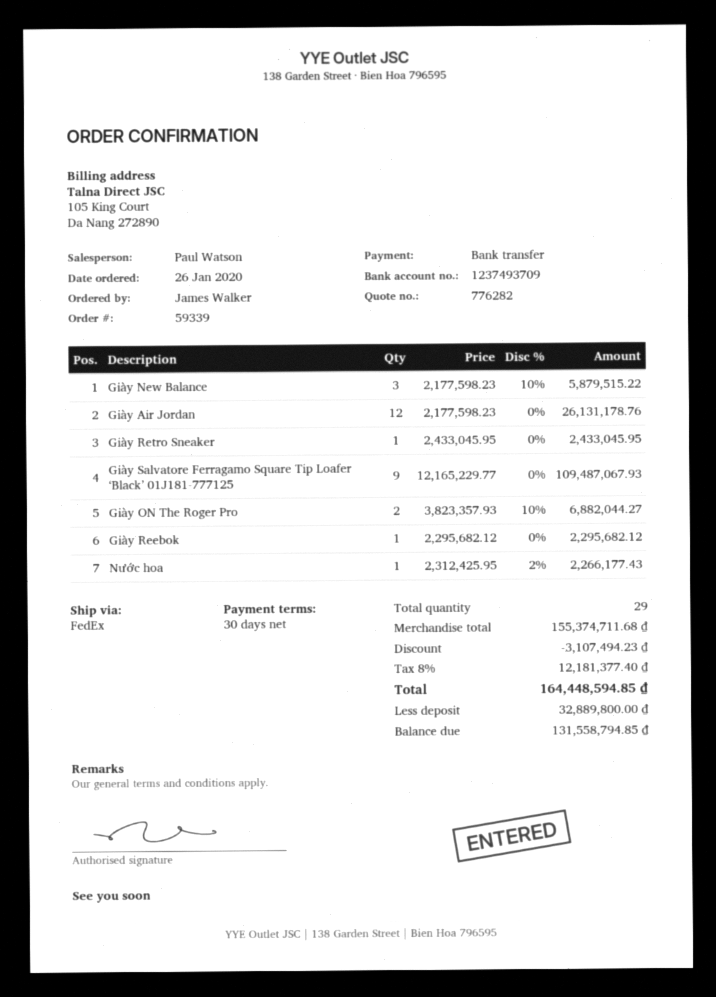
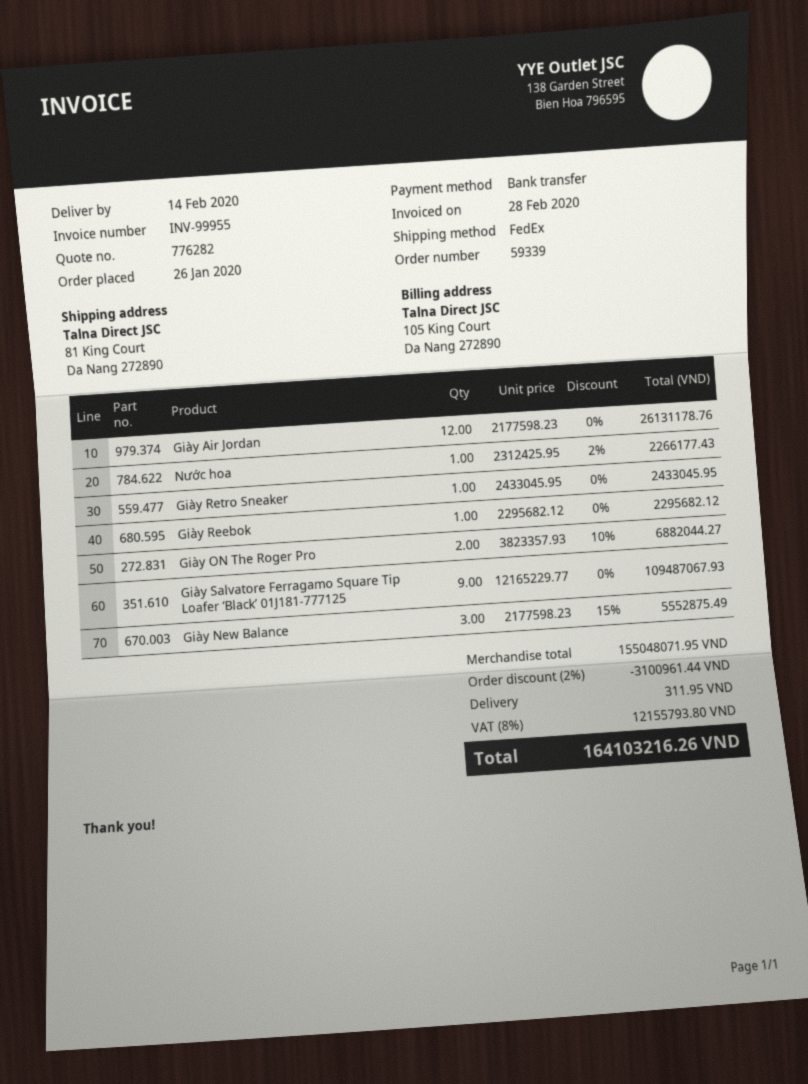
Giày New Balance: 3 x 2177598.23 - 10% = 5879515.22 -> 3 x 2177598.23 - 15% = 5552875.49
subtotal: 155374711.68 -> 155048071.95
discount: 3107494.23 -> 3100961.44
shipping: none -> 311.95
tax: 8% = 12181377.40 -> 8% = 12155793.80
total: 164448594.85 -> 164103216.26

